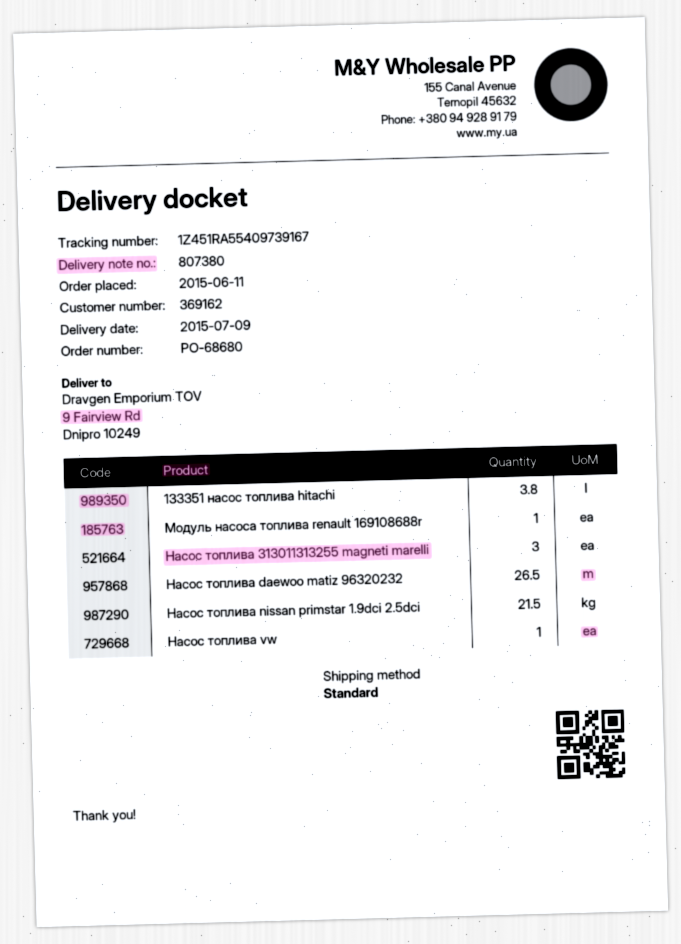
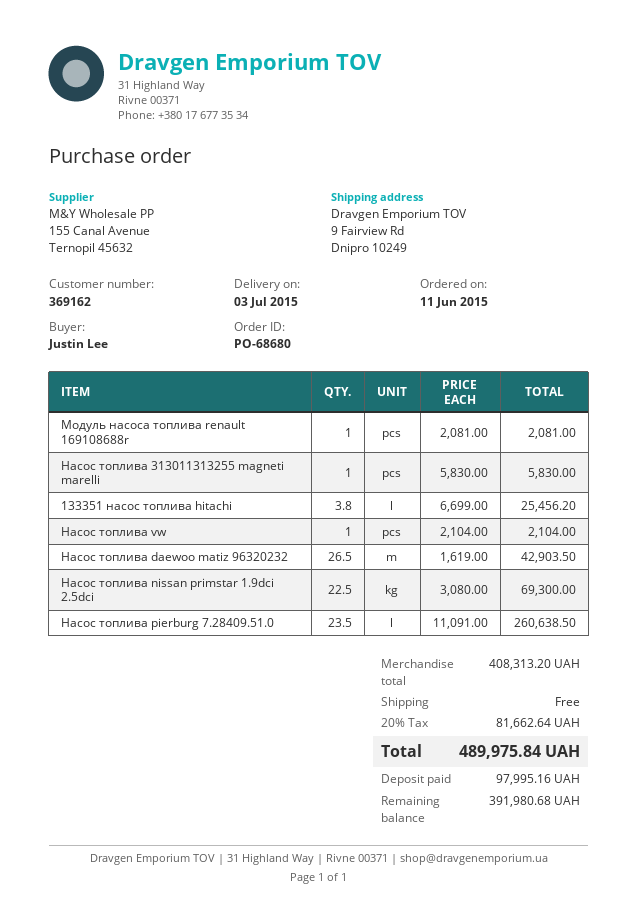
delivery date: 2015-07-09 -> 2015-07-03
Насос топлива 313011313255 magneti marelli: 3 -> 1
Насос топлива nissan primstar 1.9dci 2.5dci: 21.5 -> 22.5
Насос топлива pierburg 7.28409.51.0: none -> 23.5

